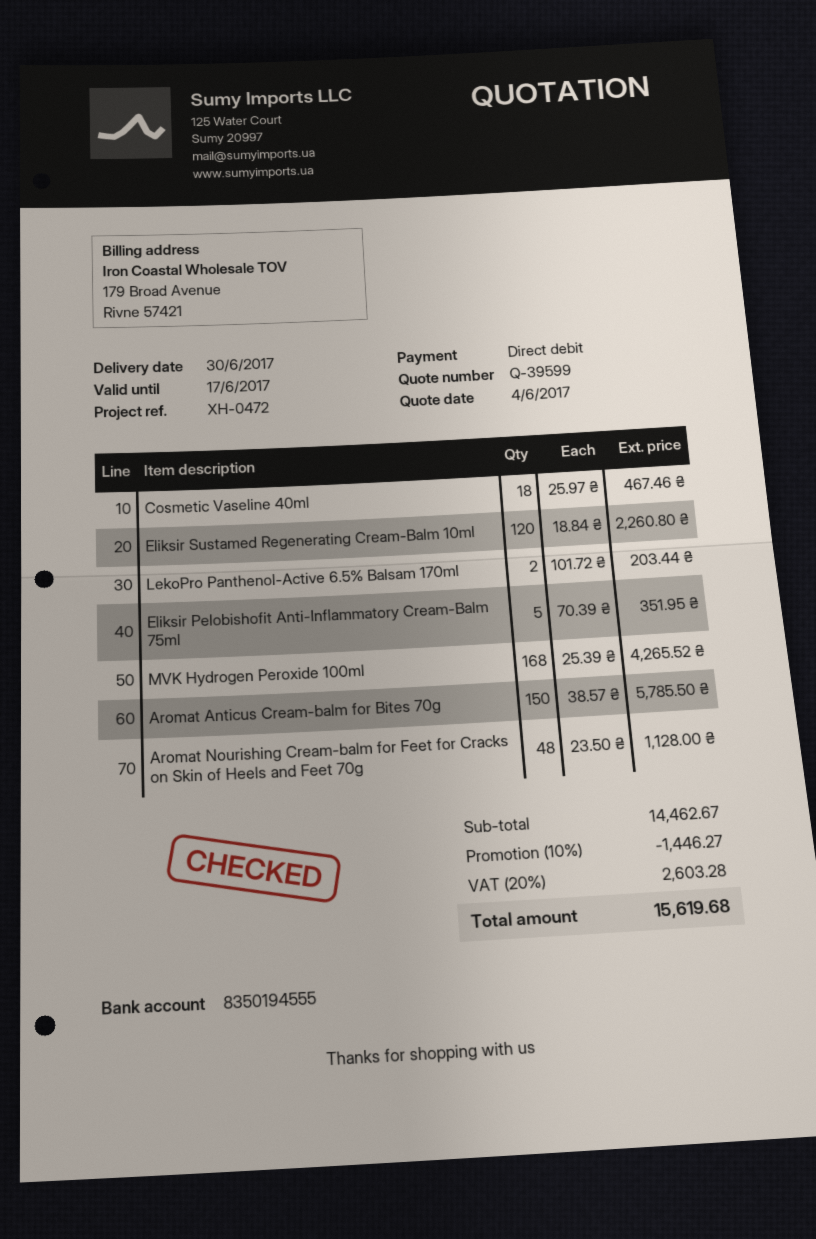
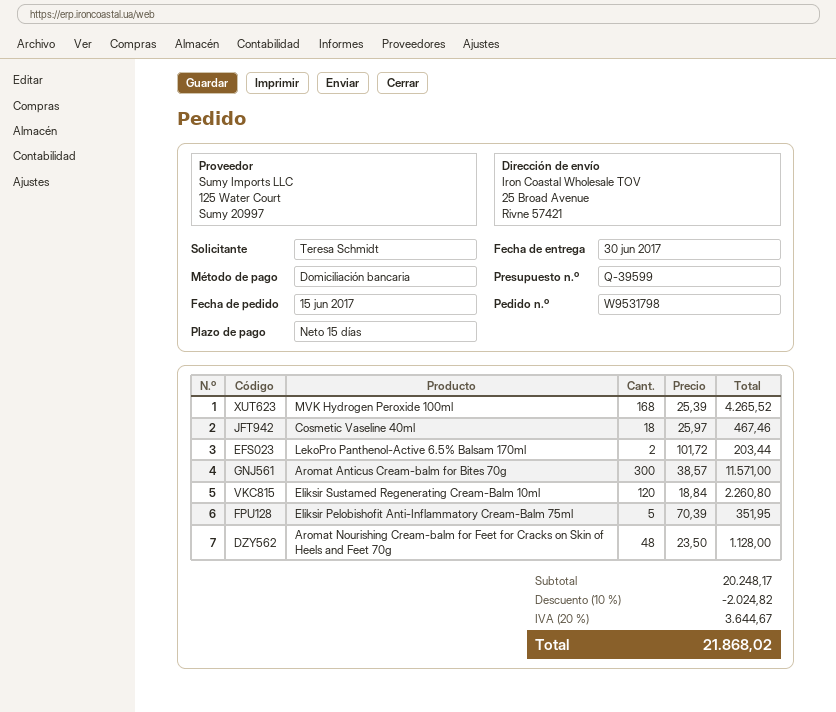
Aromat Anticus Cream-balm for Bites 70g: 150 x 38.57 = 5785.50 -> 300 x 38.57 = 11571.00
subtotal: 14462.67 -> 20248.17
discount: 10% = 1446.27 -> 10% = 2024.82
tax: 20% = 2603.28 -> 20% = 3644.67
total: 15619.68 -> 21868.02

